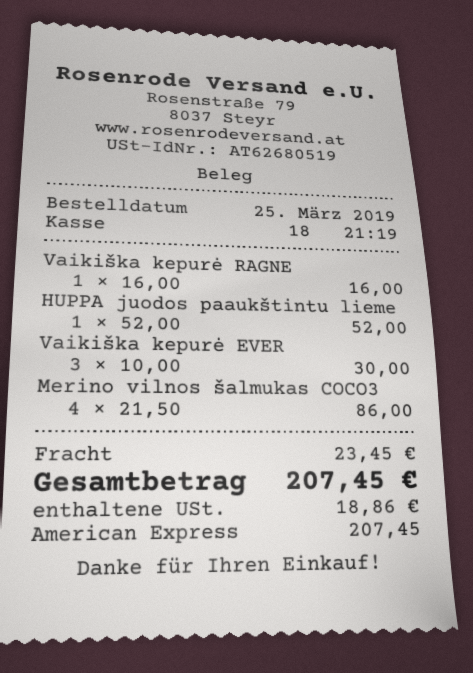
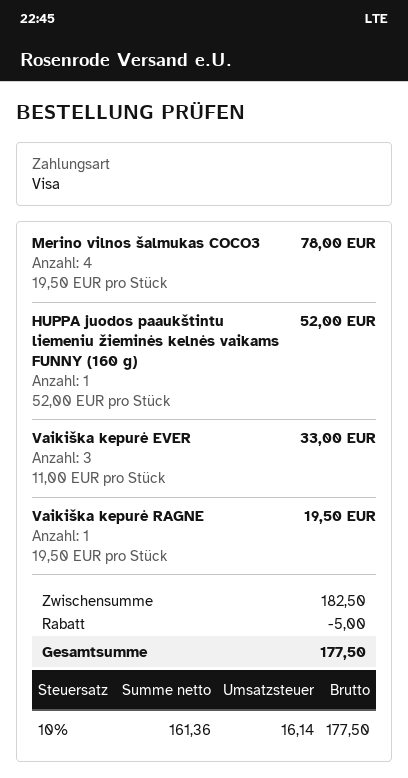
payment method: American Express -> Visa
Vaikiška kepurė RAGNE: 1 x 16.00 = 16.00 -> 1 x 19.50 = 19.50
Vaikiška kepurė EVER: 3 x 10.00 = 30.00 -> 3 x 11.00 = 33.00
Merino vilnos šalmukas COCO3: 4 x 21.50 = 86.00 -> 4 x 19.50 = 78.00
discount: none -> 5.00
shipping: 23.45 -> none
tax: 18.86 -> 16.14
total: 207.45 -> 177.50

